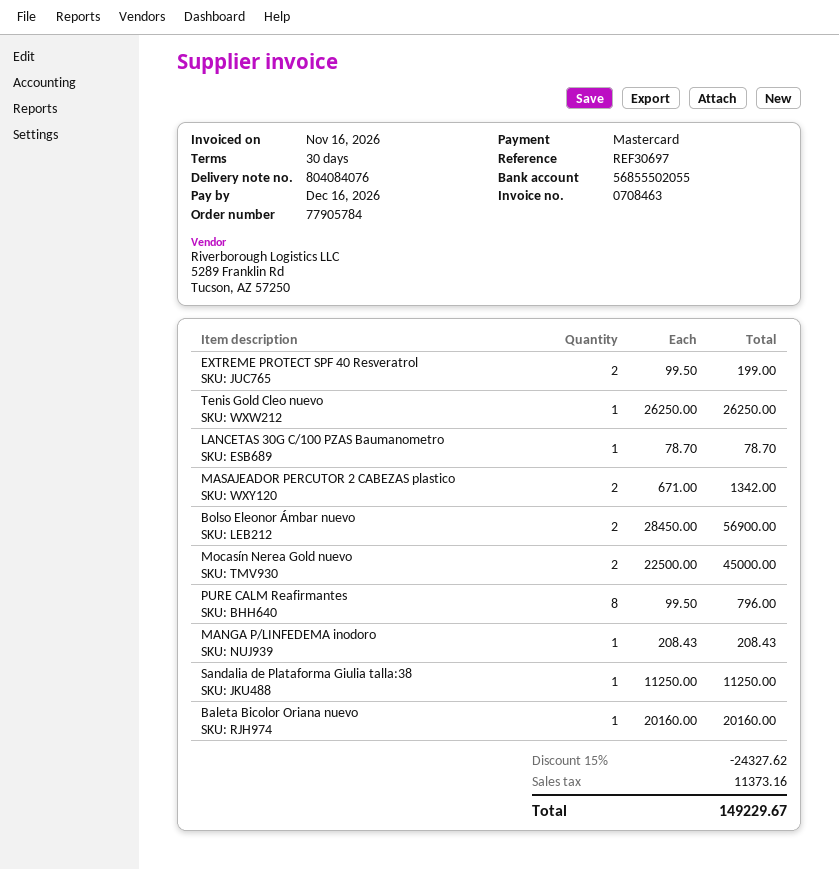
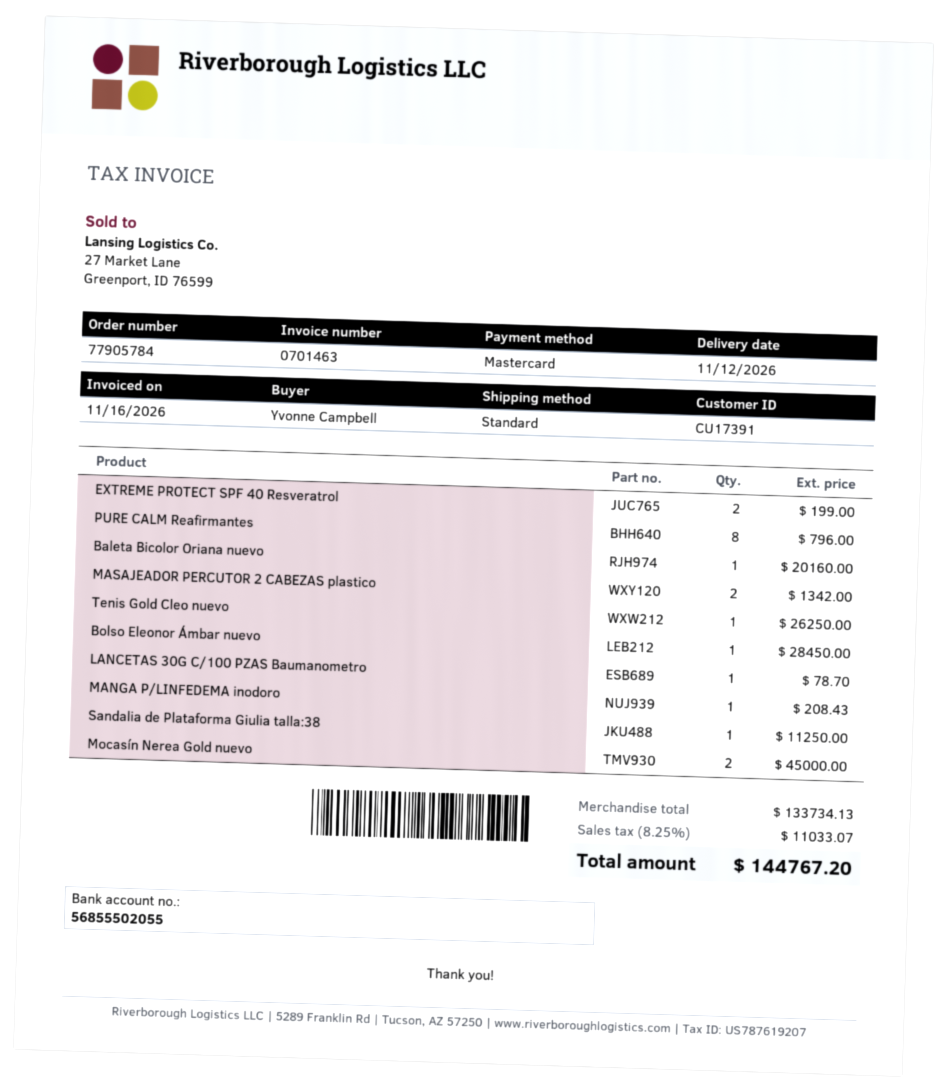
invoice number: 0708463 -> 0701463
Bolso Eleonor Ámbar nuevo: 2 for 56900.00 -> 1 for 28450.00
discount: 15% = 24327.62 -> none
tax: 11373.16 -> 11033.07
total: 149229.67 -> 144767.20

